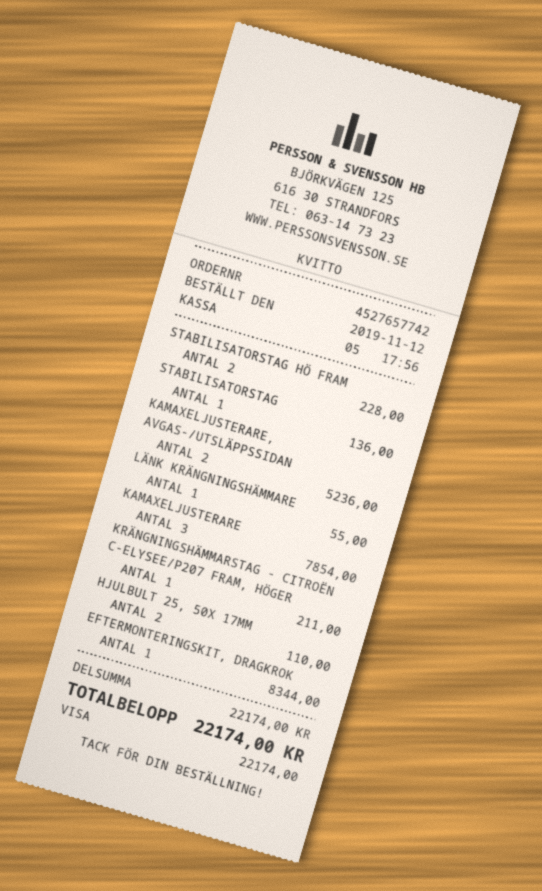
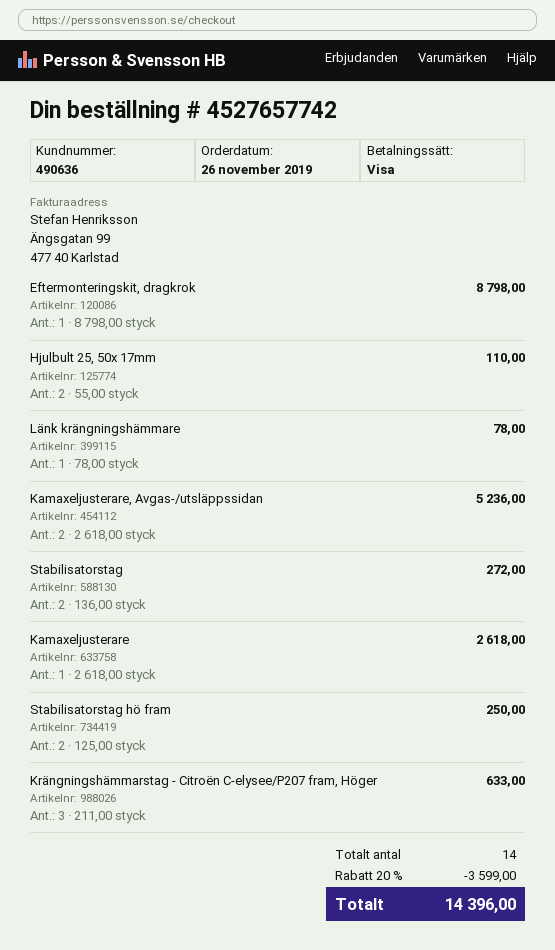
order date: 2019-11-12 -> 2019-11-26
STABILISATORSTAG HÖ FRAM: 2 for 228.00 -> 2 for 250.00
STABILISATORSTAG: 1 for 136.00 -> 2 for 272.00
LÄNK KRÄNGNINGSHÄMMARE: 1 for 55.00 -> 1 for 78.00
KAMAXELJUSTERARE: 3 for 7854.00 -> 1 for 2618.00
KRÄNGNINGSHÄMMARSTAG - CITROËN C-ELYSEE/P207 FRAM, HÖGER: 1 for 211.00 -> 3 for 633.00
EFTERMONTERINGSKIT, DRAGKROK: 1 for 8344.00 -> 1 for 8798.00
discount: none -> 20% = 3599.00
total: 22174.00 -> 14396.00

